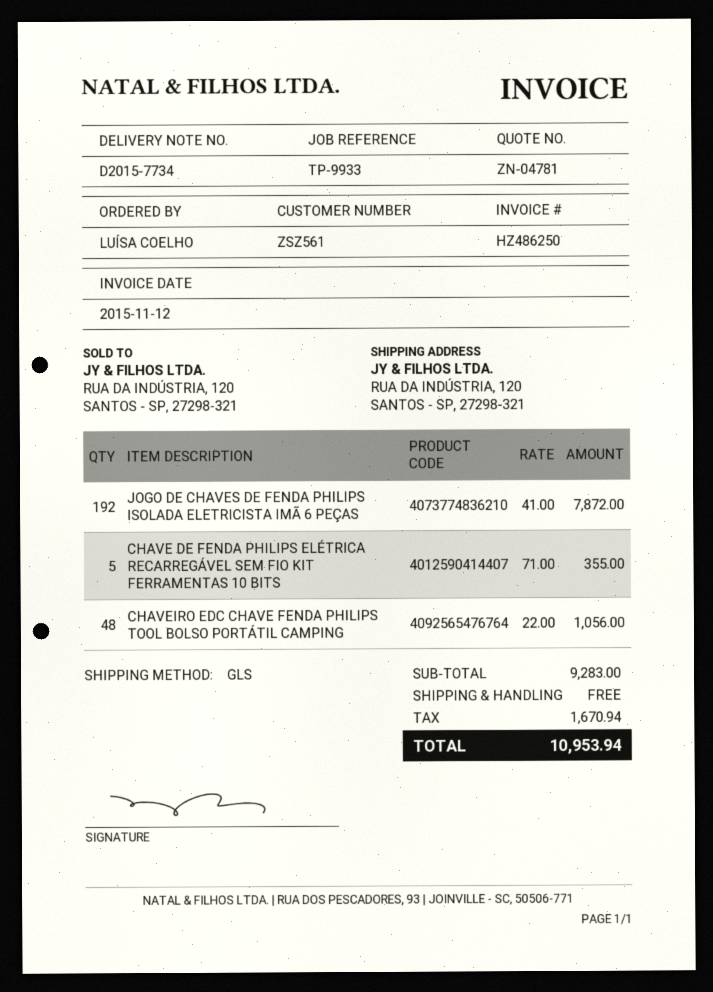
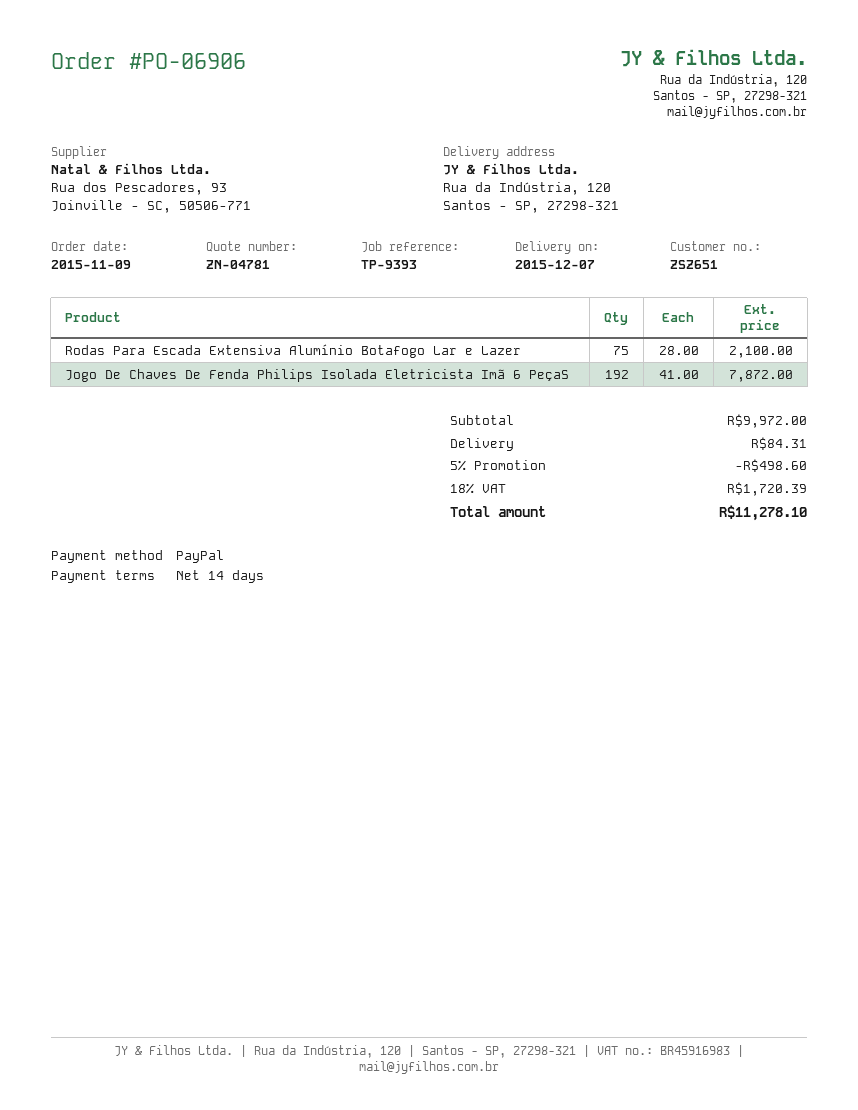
customer number: ZSZ561 -> ZSZ651
reference: TP-9933 -> TP-9393
CHAVE DE FENDA PHILIPS ELÉTRICA RECARREGÁVEL SEM FIO KIT FERRAMENTAS 10 BITS: 5 x 71.00 = 355.00 -> none
CHAVEIRO EDC CHAVE FENDA PHILIPS TOOL BOLSO PORTÁTIL CAMPING: 48 x 22.00 = 1056.00 -> none
Rodas Para Escada Extensiva Alumínio Botafogo Lar e Lazer: none -> 75 x 28.00 = 2100.00
subtotal: 9283.00 -> 9972.00
discount: none -> 5% = 498.60
shipping: 0.00 -> 84.31
tax: 1670.94 -> 1720.39
total: 10953.94 -> 11278.10

